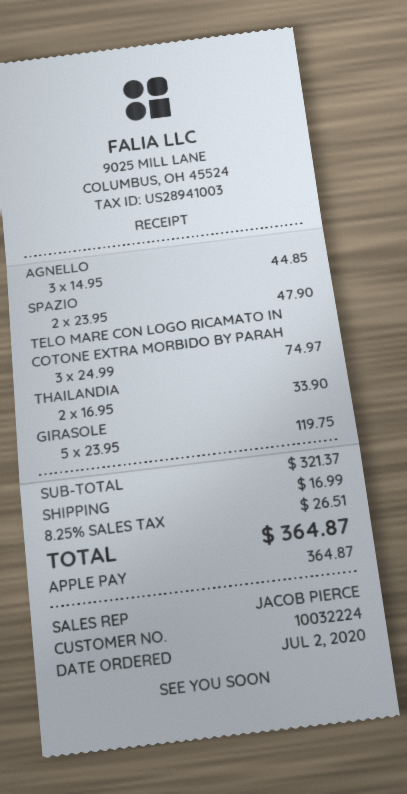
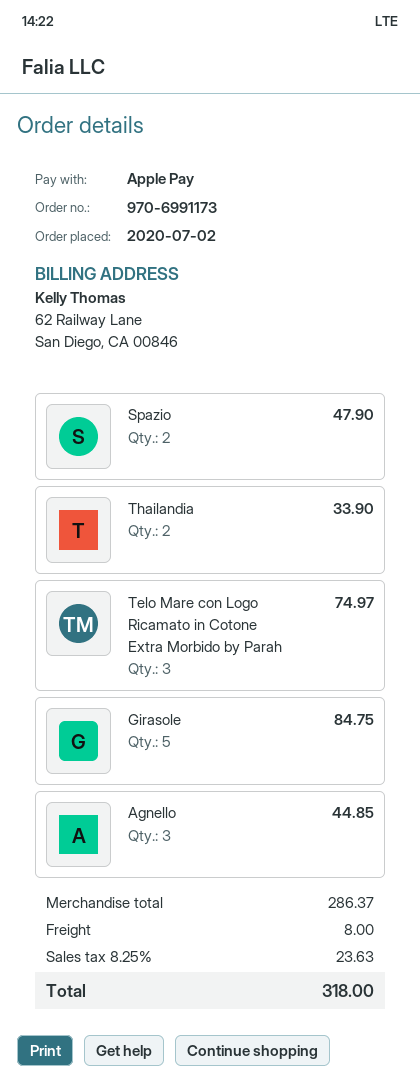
GIRASOLE: 5 for 119.75 -> 5 for 84.75
subtotal: 321.37 -> 286.37
shipping: 16.99 -> 8.00
tax: 8.25% = 26.51 -> 8.25% = 23.63
total: 364.87 -> 318.00

